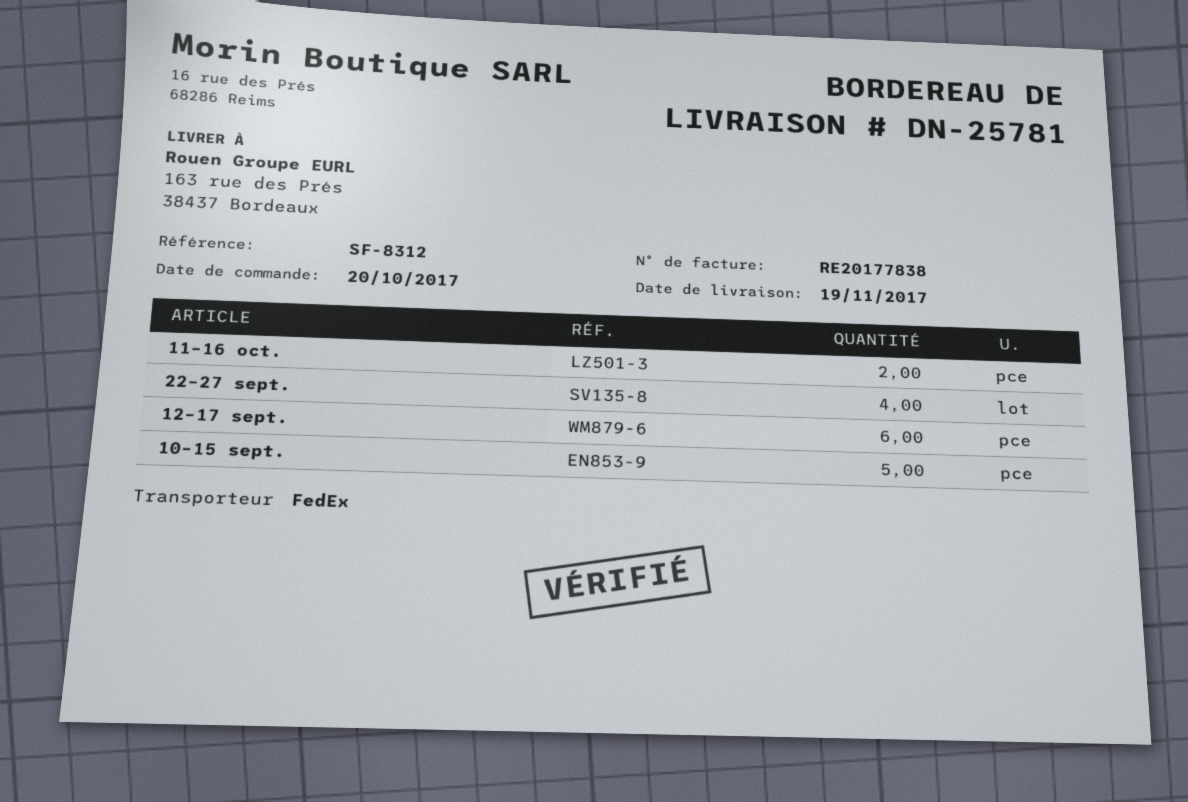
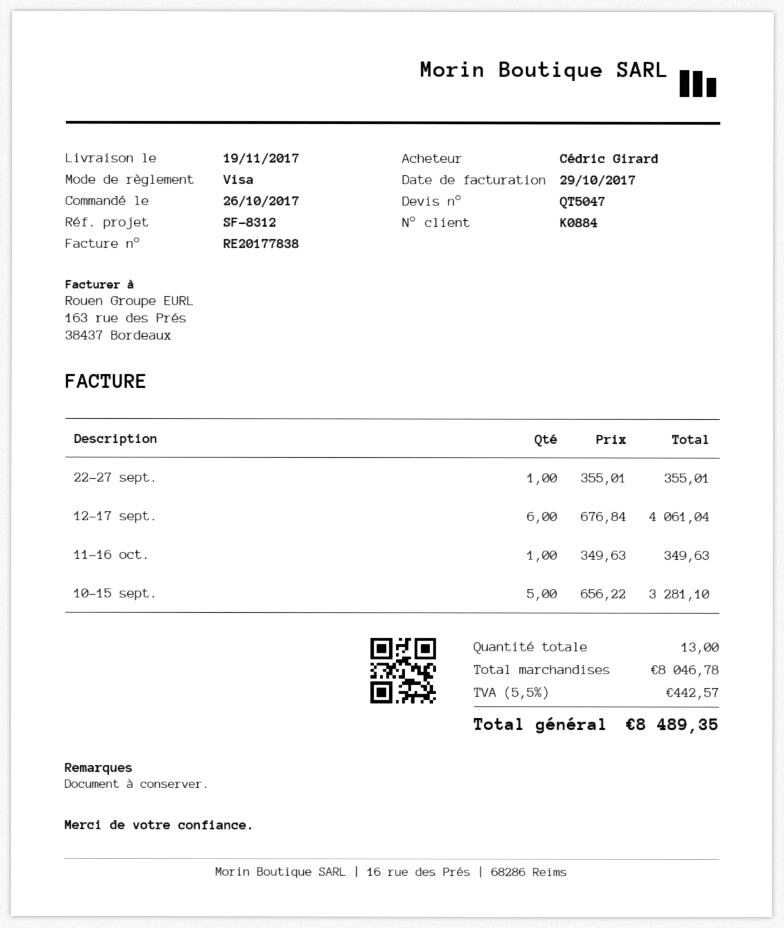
order date: 2017-10-20 -> 2017-10-26
11–16 oct.: 2 -> 1
22–27 sept.: 4 -> 1

